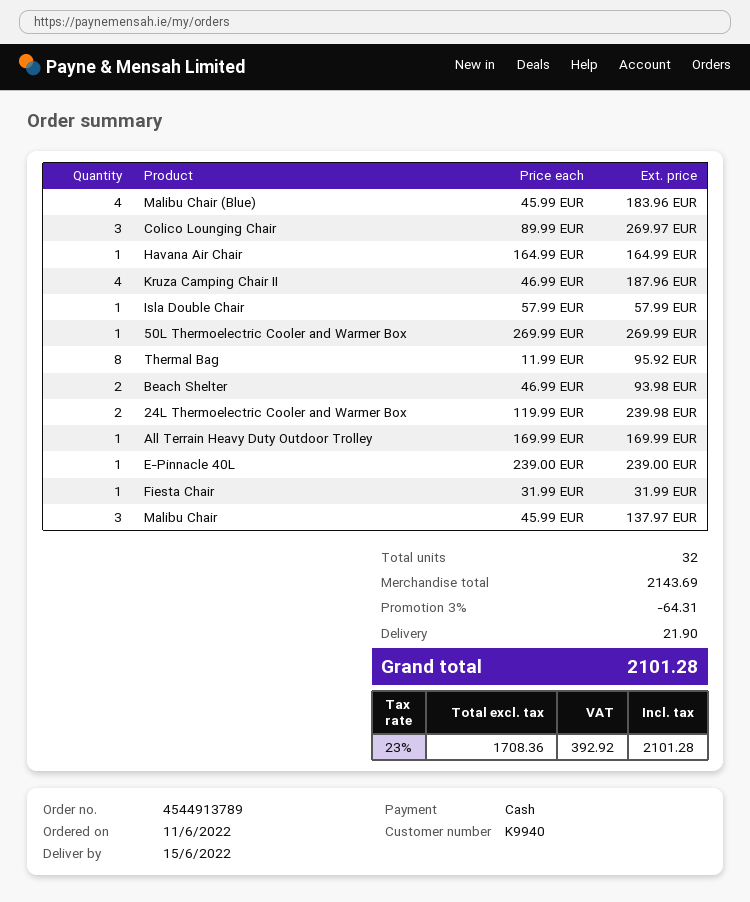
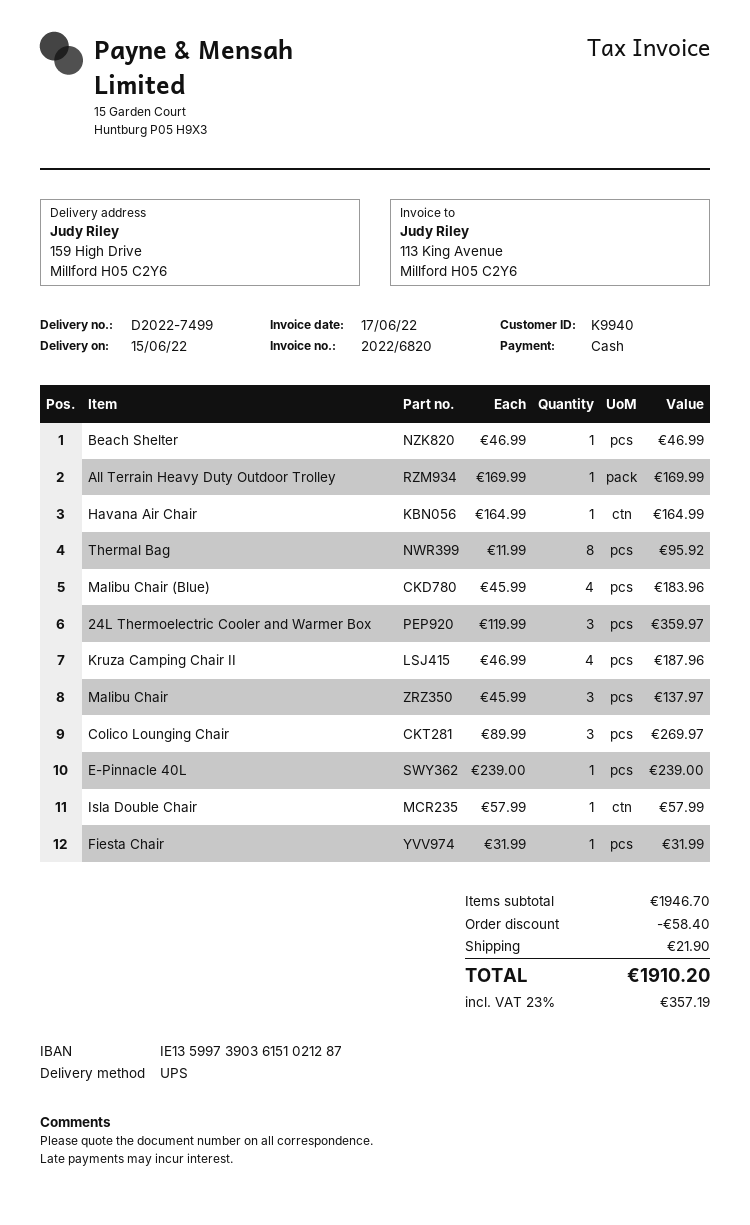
50L Thermoelectric Cooler and Warmer Box: 1 x 269.99 = 269.99 -> none
Beach Shelter: 2 x 46.99 = 93.98 -> 1 x 46.99 = 46.99
24L Thermoelectric Cooler and Warmer Box: 2 x 119.99 = 239.98 -> 3 x 119.99 = 359.97
subtotal: 2143.69 -> 1946.70
discount: 64.31 -> 58.40
tax: 23% = 392.92 -> 23% = 357.19
total: 2101.28 -> 1910.20

